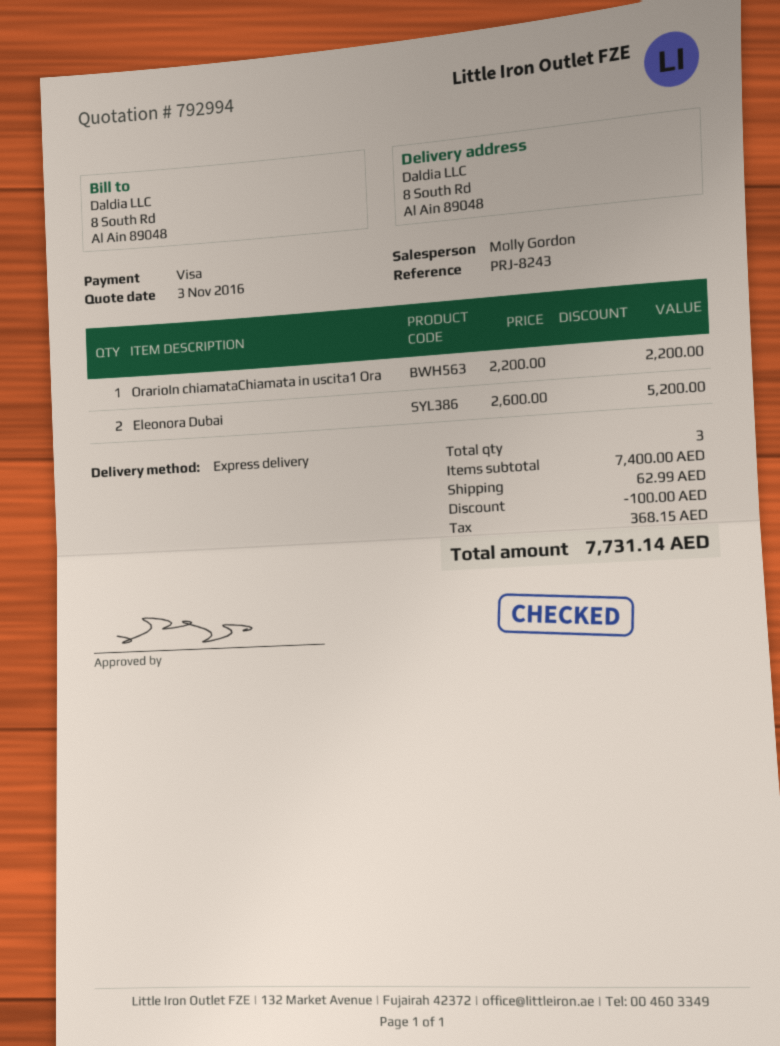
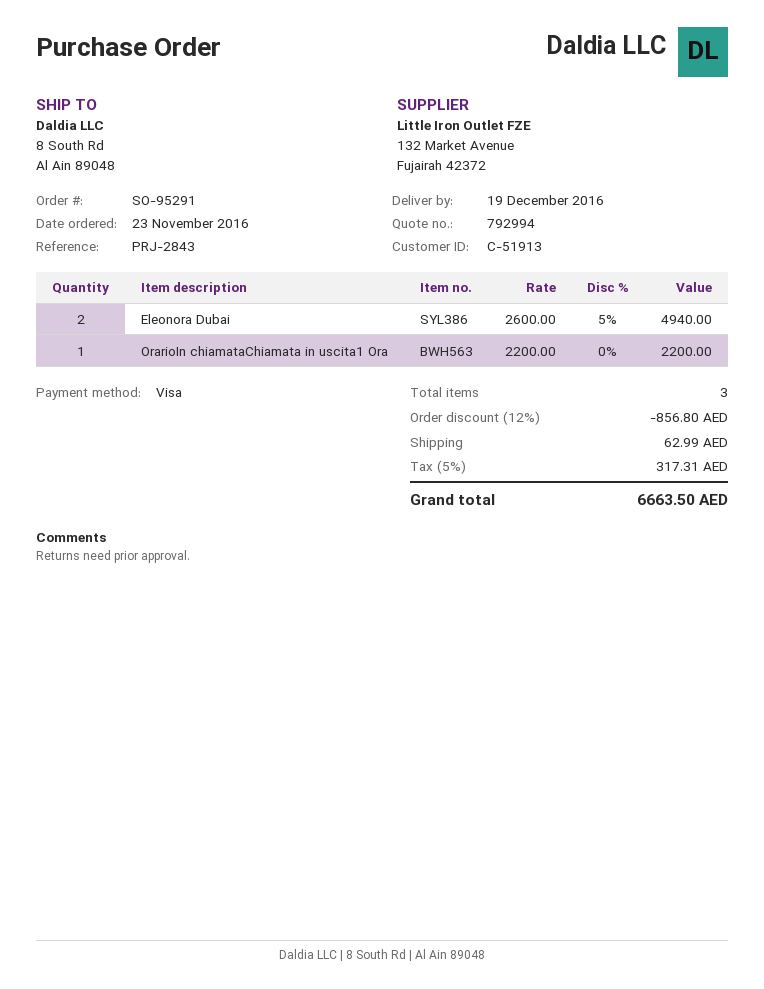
reference: PRJ-8243 -> PRJ-2843
Eleonora Dubai: 2 x 2600.00 = 5200.00 -> 2 x 2600.00 - 5% = 4940.00
discount: 100.00 -> 856.80
tax: 368.15 -> 317.31
total: 7731.14 -> 6663.50

